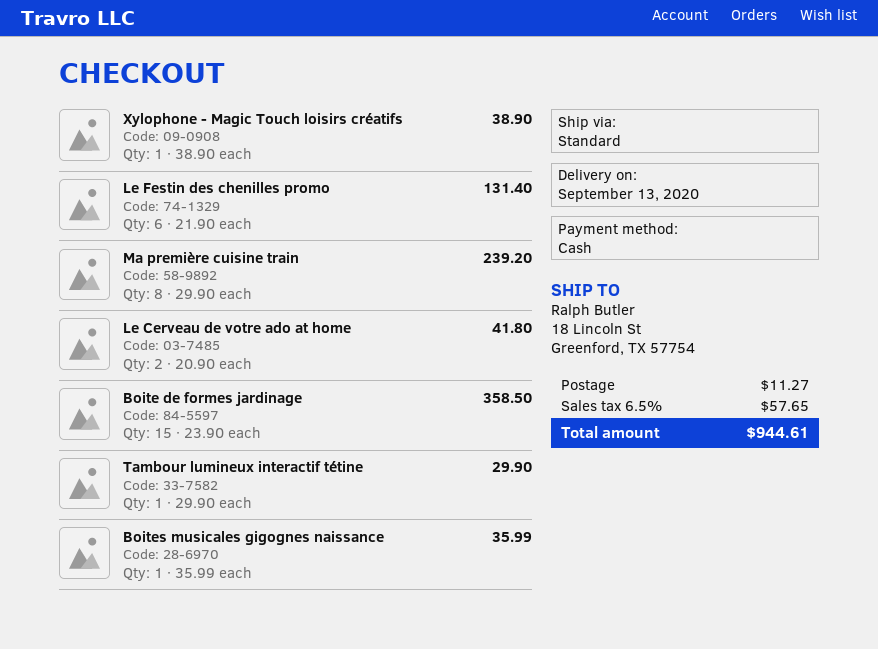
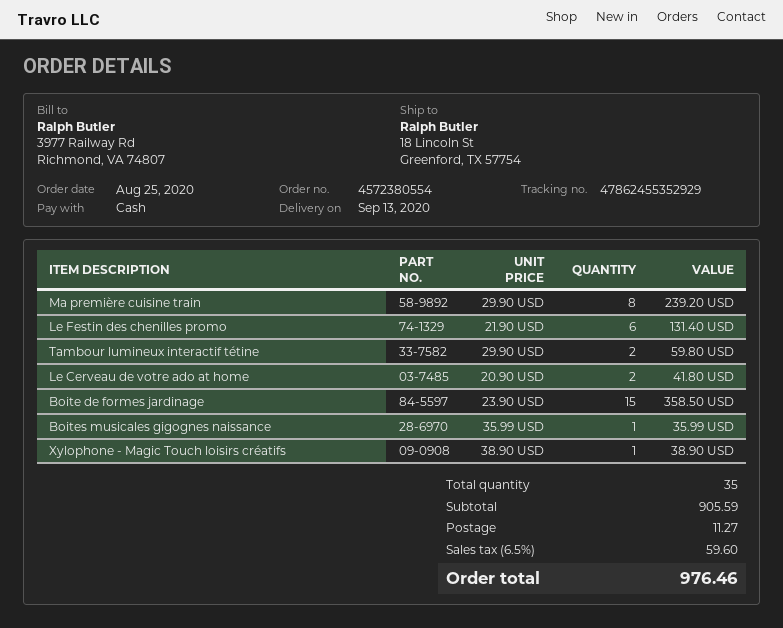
Tambour lumineux interactif tétine: 1 x 29.90 = 29.90 -> 2 x 29.90 = 59.80
tax: 6.5% = 57.65 -> 6.5% = 59.60
total: 944.61 -> 976.46

